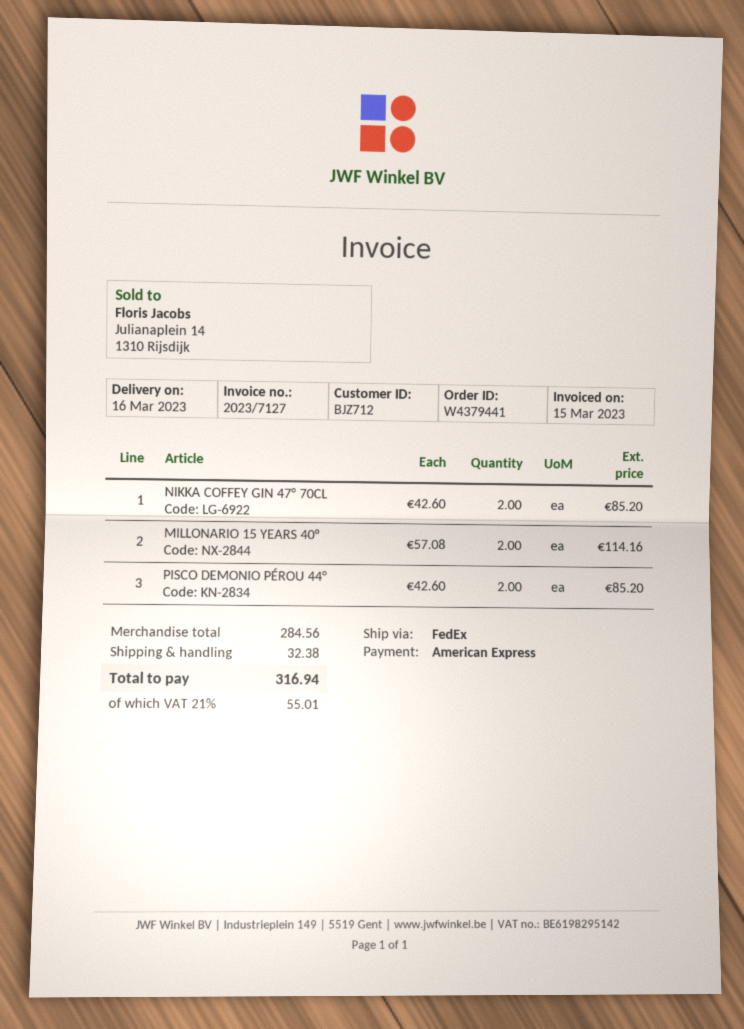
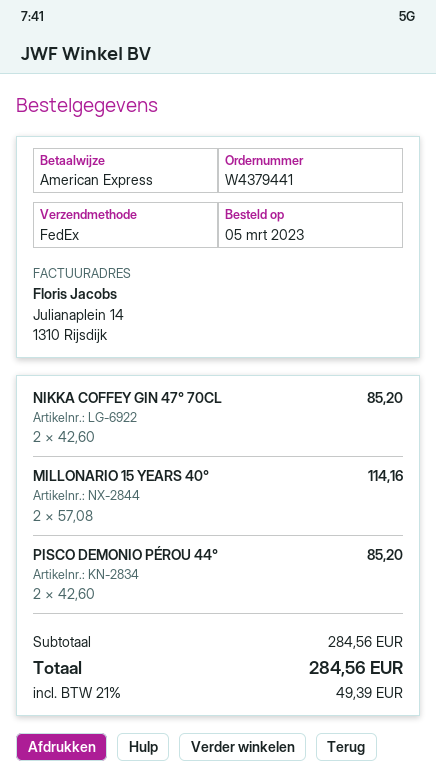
shipping: 32.38 -> none
tax: 21% = 55.01 -> 21% = 49.39
total: 316.94 -> 284.56

